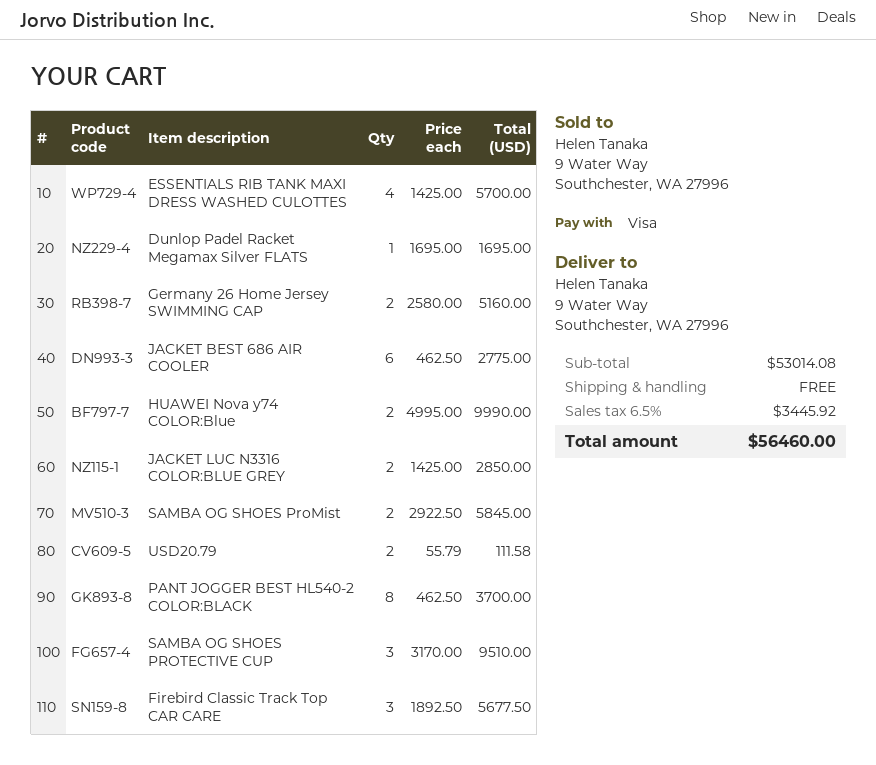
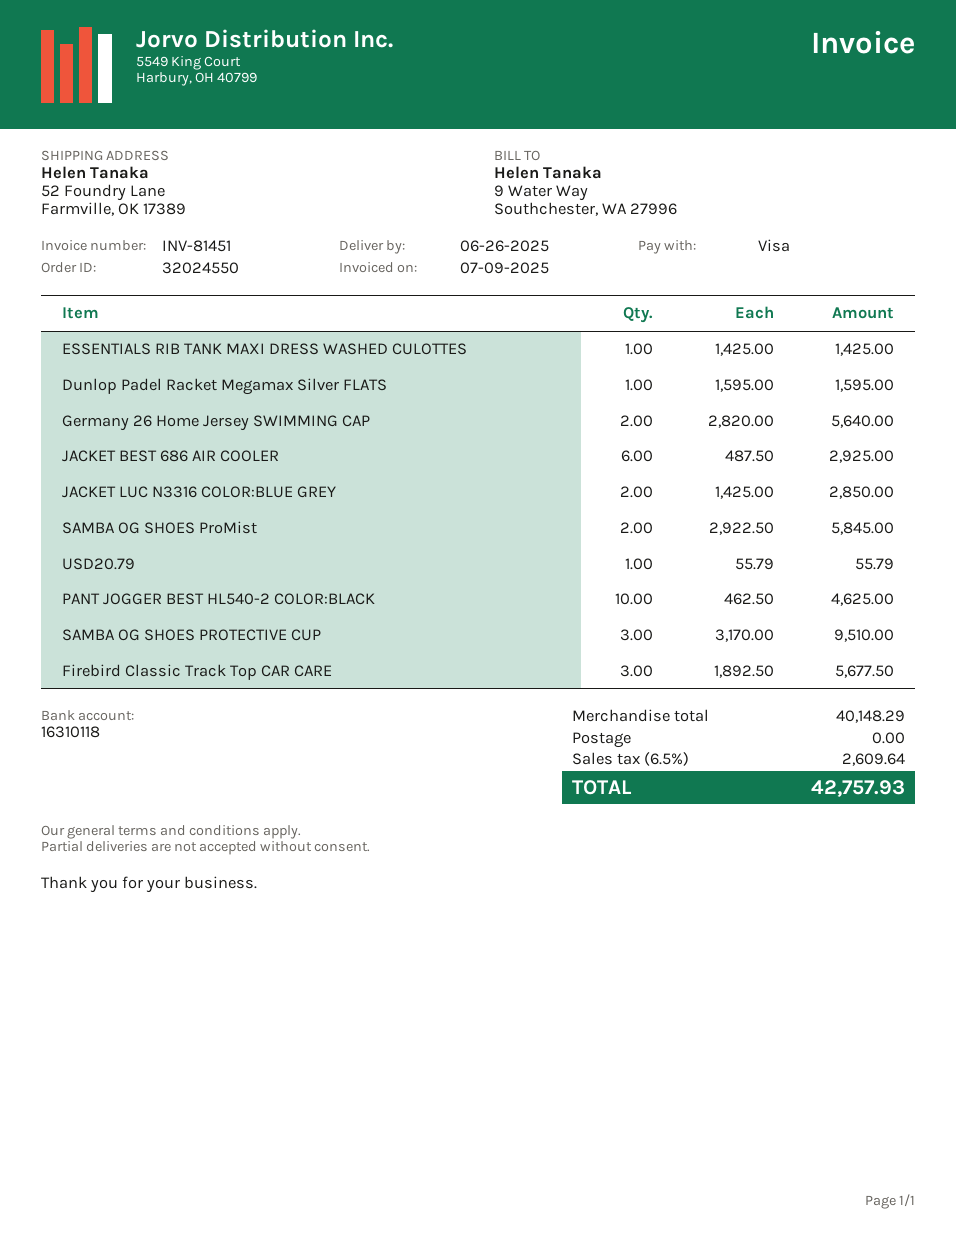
ship to: 9 Water Way, Southchester, WA 27996 -> 52 Foundry Lane, Farmville, OK 17389
ESSENTIALS RIB TANK MAXI DRESS WASHED CULOTTES: 4 x 1425.00 = 5700.00 -> 1 x 1425.00 = 1425.00
Dunlop Padel Racket Megamax Silver FLATS: 1 x 1695.00 = 1695.00 -> 1 x 1595.00 = 1595.00
Germany 26 Home Jersey SWIMMING CAP: 2 x 2580.00 = 5160.00 -> 2 x 2820.00 = 5640.00
JACKET BEST 686 AIR COOLER: 6 x 462.50 = 2775.00 -> 6 x 487.50 = 2925.00
HUAWEI Nova y74 COLOR:Blue: 2 x 4995.00 = 9990.00 -> none
USD20.79: 2 x 55.79 = 111.58 -> 1 x 55.79 = 55.79
PANT JOGGER BEST HL540-2 COLOR:BLACK: 8 x 462.50 = 3700.00 -> 10 x 462.50 = 4625.00
subtotal: 53014.08 -> 40148.29
tax: 6.5% = 3445.92 -> 6.5% = 2609.64
total: 56460.00 -> 42757.93

